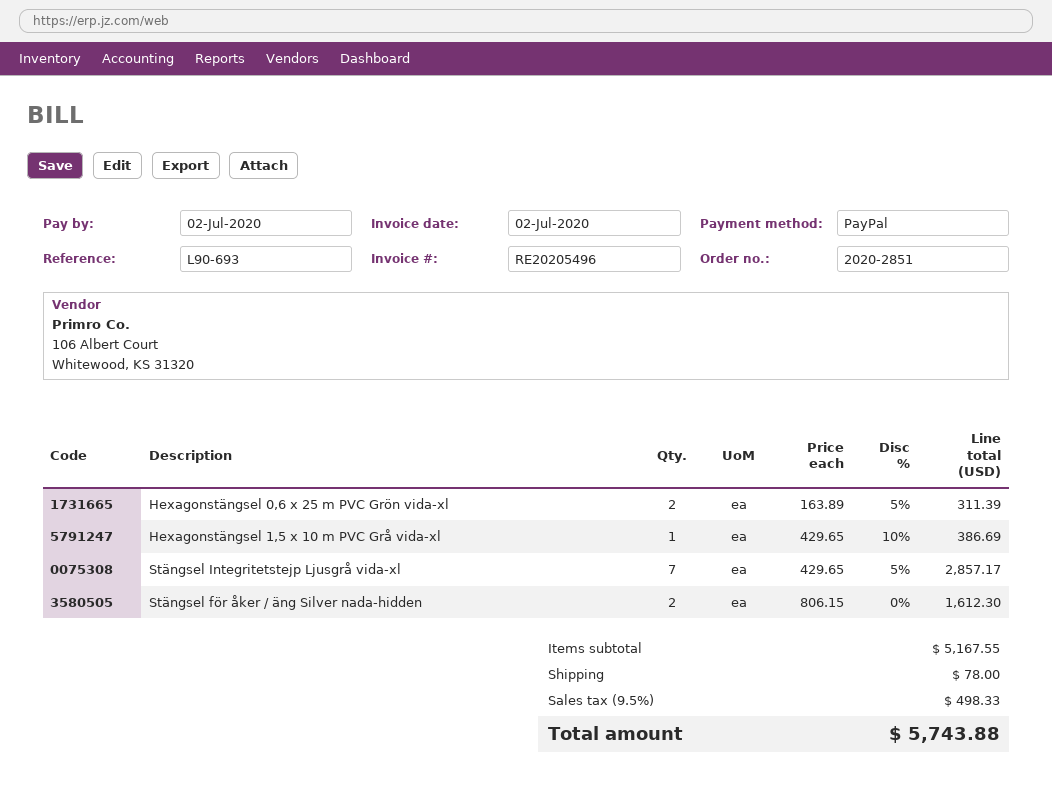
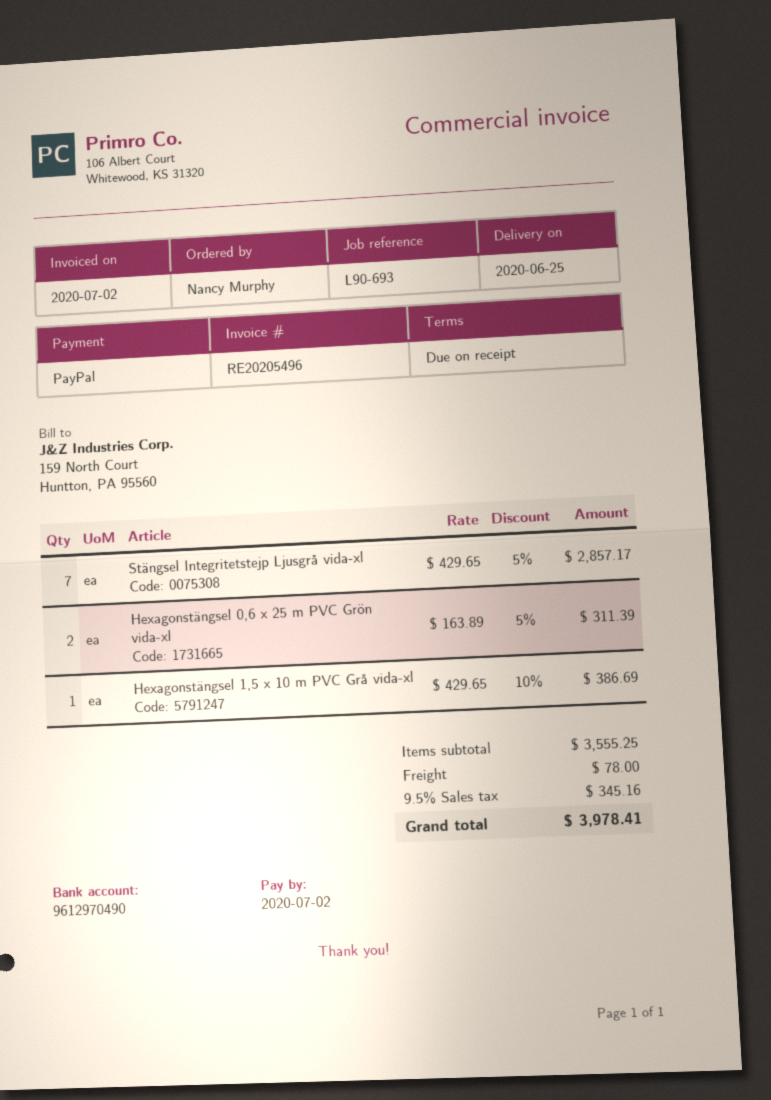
Stängsel för åker / äng Silver nada-hidden: 2 x 806.15 = 1612.30 -> none
subtotal: 5167.55 -> 3555.25
tax: 9.5% = 498.33 -> 9.5% = 345.16
total: 5743.88 -> 3978.41

